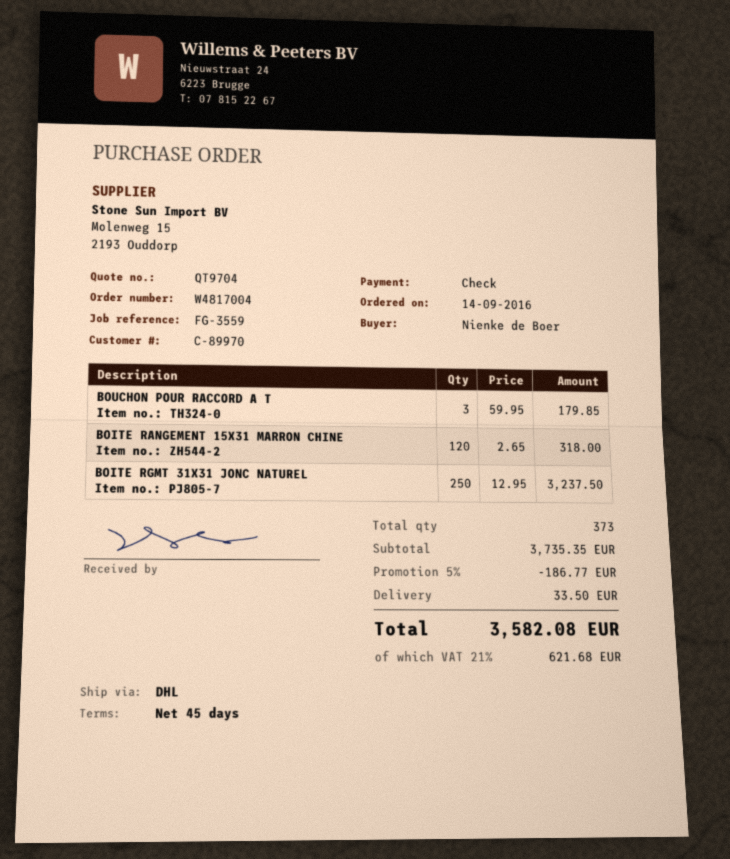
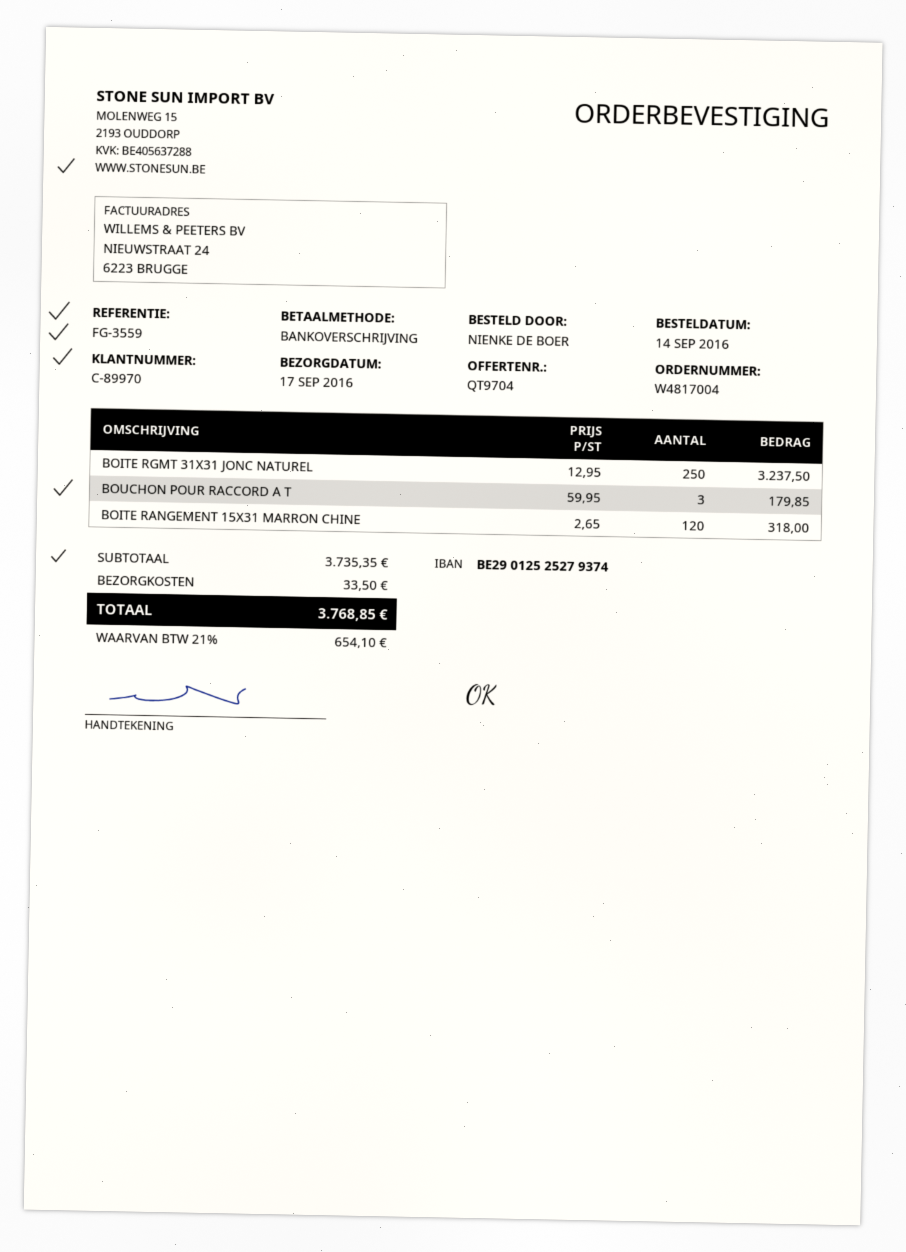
payment method: cheque -> bank transfer
discount: 5% = 186.77 -> none
tax: 21% = 621.68 -> 21% = 654.10
total: 3582.08 -> 3768.85

